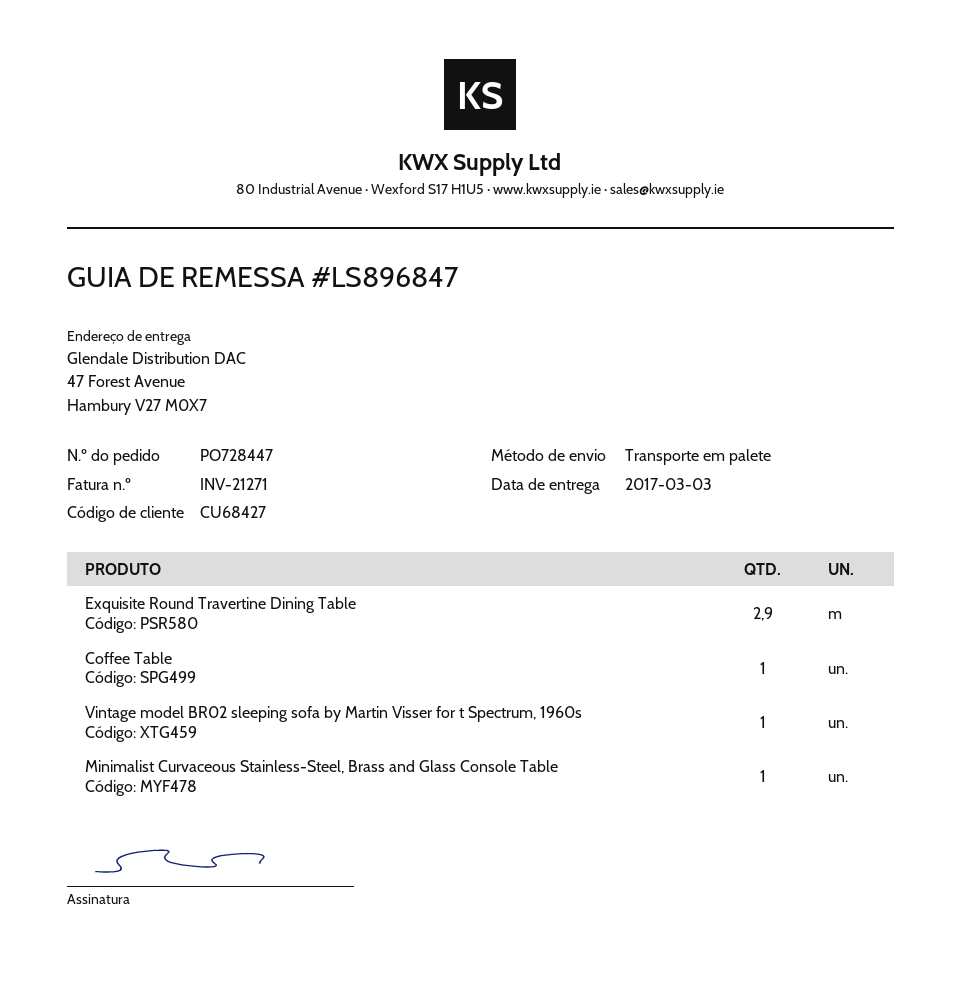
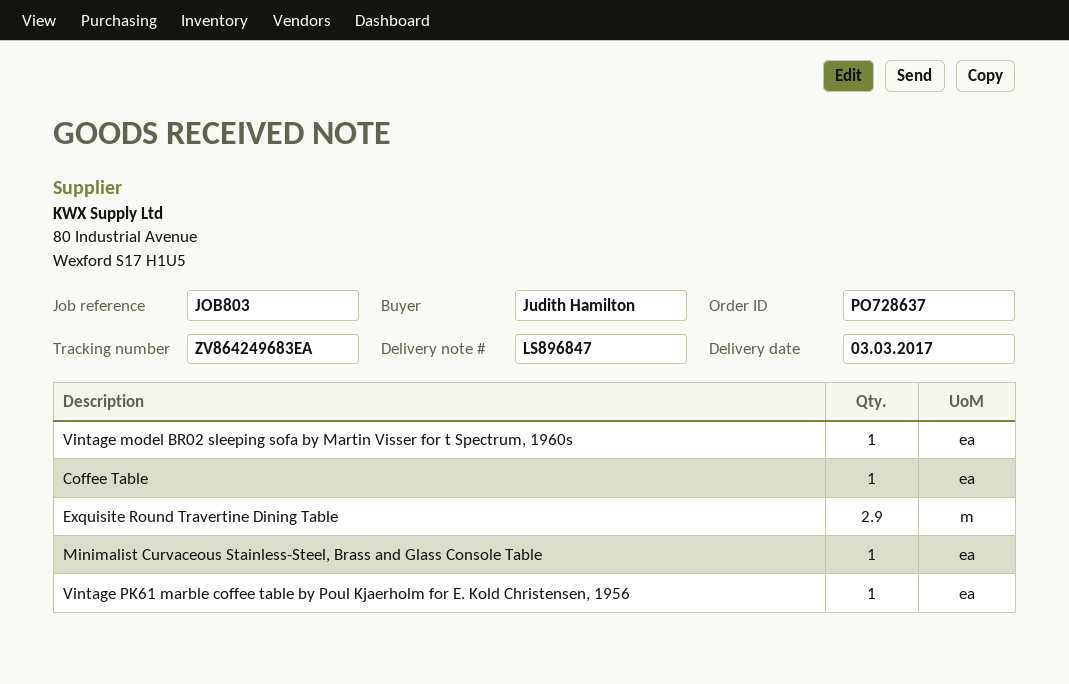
order number: PO728447 -> PO728637
Vintage PK61 marble coffee table by Poul Kjaerholm for E. Kold Christensen, 1956: none -> 1

